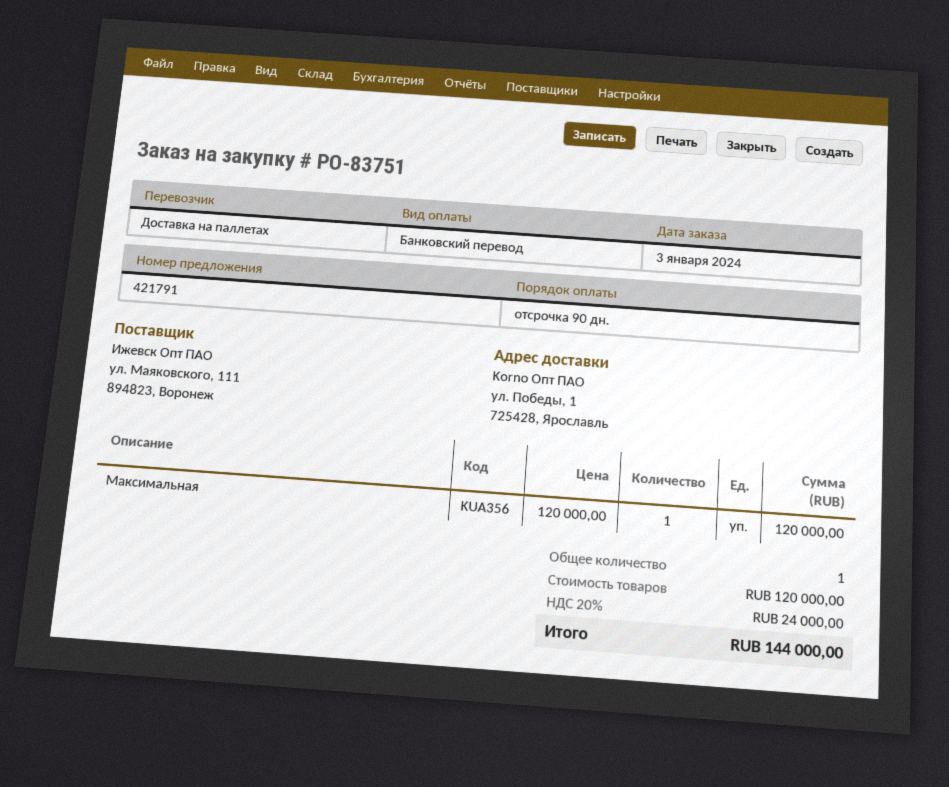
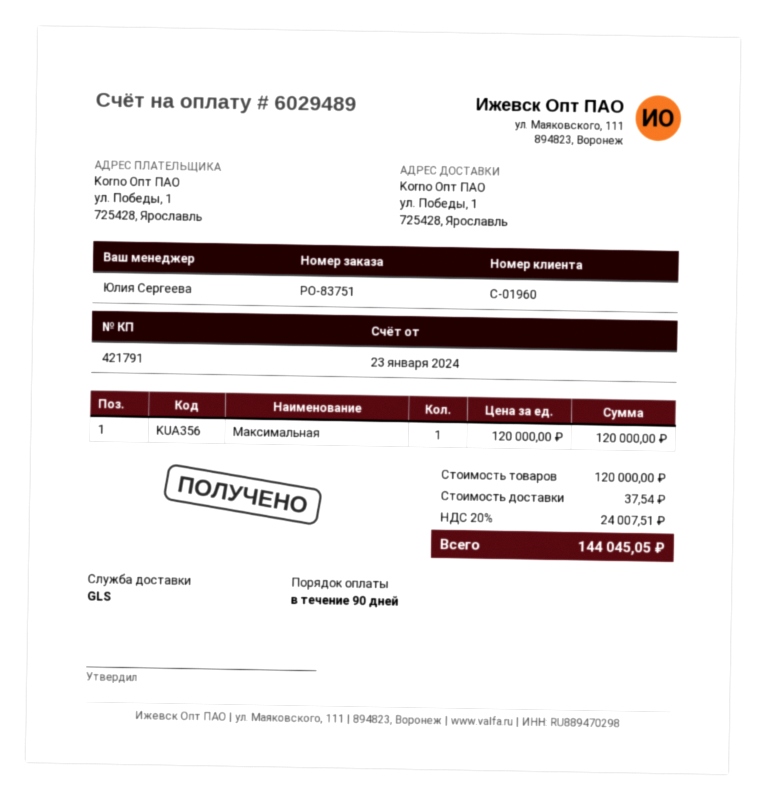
shipping method: pallet freight -> GLS
shipping: none -> 37.54
tax: 20% = 24000.00 -> 20% = 24007.51
total: 144000.00 -> 144045.05

